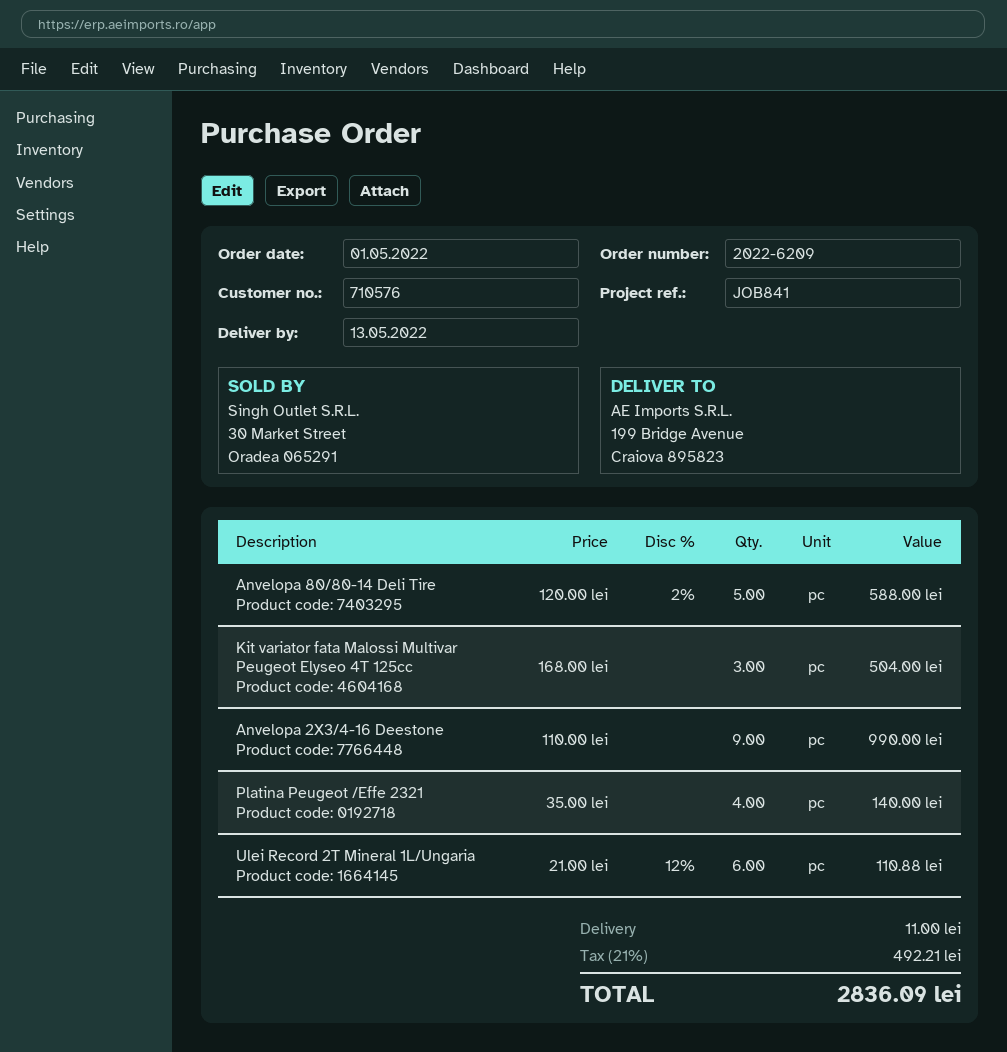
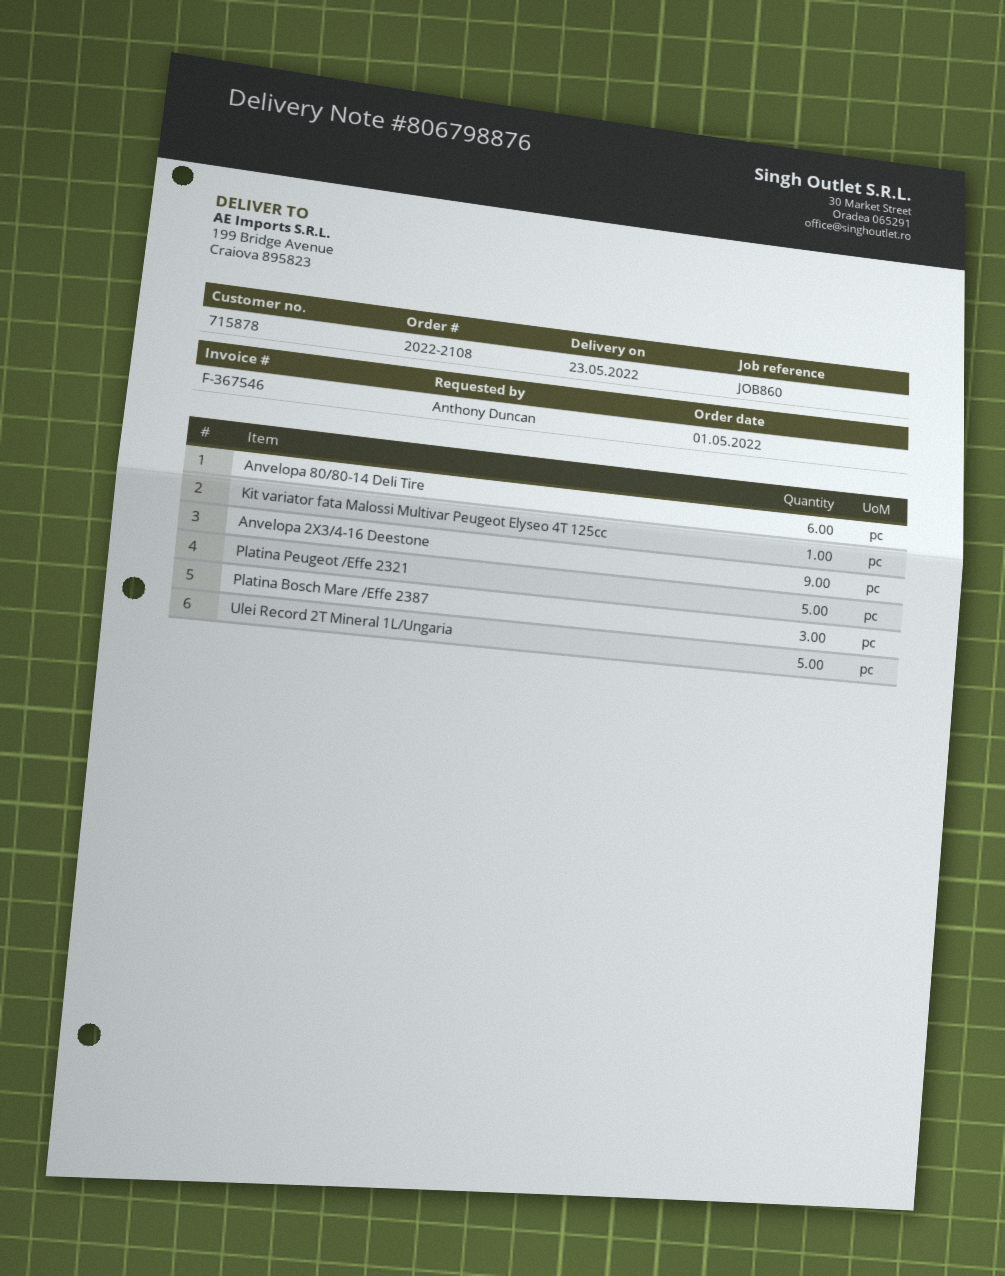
order number: 2022-6209 -> 2022-2108
delivery date: 2022-05-13 -> 2022-05-23
customer number: 710576 -> 715878
reference: JOB841 -> JOB860
Anvelopa 80/80-14 Deli Tire: 5 -> 6
Kit variator fata Malossi Multivar Peugeot Elyseo 4T 125cc: 3 -> 1
Platina Peugeot /Effe 2321: 4 -> 5
Ulei Record 2T Mineral 1L/Ungaria: 6 -> 5
Platina Bosch Mare /Effe 2387: none -> 3

